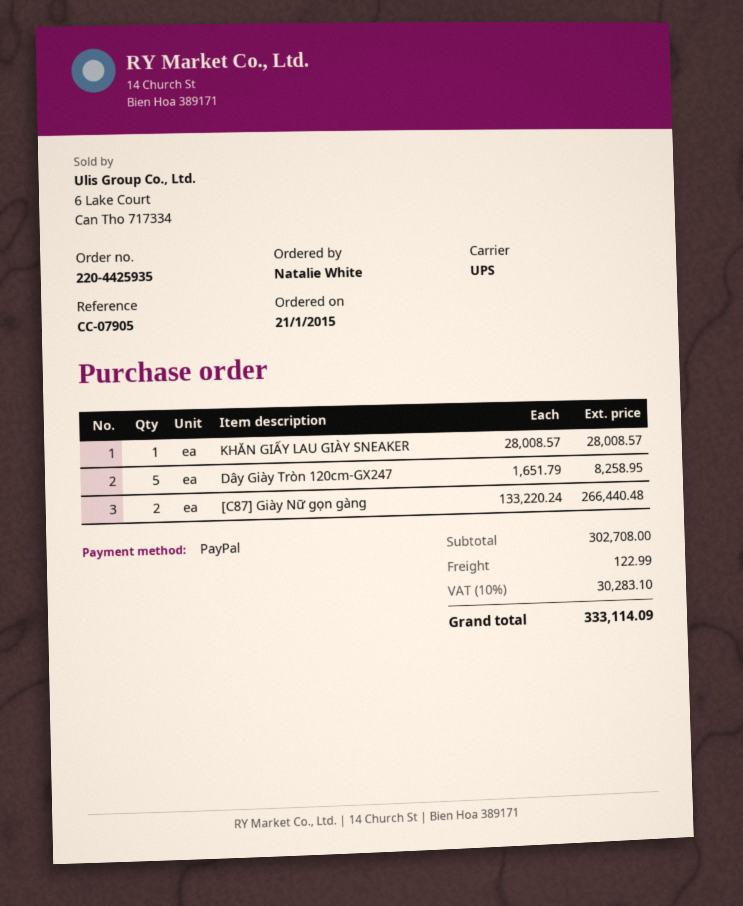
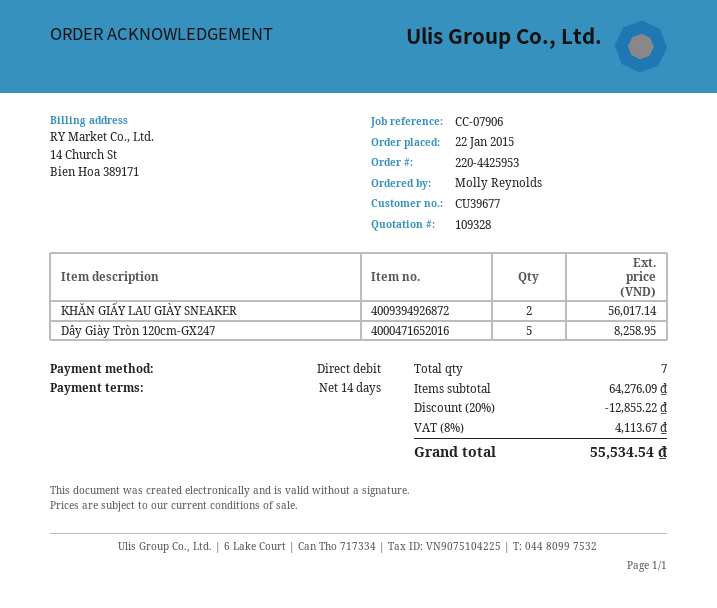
order number: 220-4425935 -> 220-4425953
order date: 2015-01-21 -> 2015-01-22
reference: CC-07905 -> CC-07906
ordered by: Natalie White -> Molly Reynolds
payment method: PayPal -> direct debit
KHĂN GIẤY LAU GIÀY SNEAKER: 1 for 28008.57 -> 2 for 56017.14
[C87] Giày Nữ gọn gàng: 2 for 266440.48 -> none
subtotal: 302708.00 -> 64276.09
discount: none -> 20% = 12855.22
shipping: 122.99 -> none
tax: 10% = 30283.10 -> 8% = 4113.67
total: 333114.09 -> 55534.54

